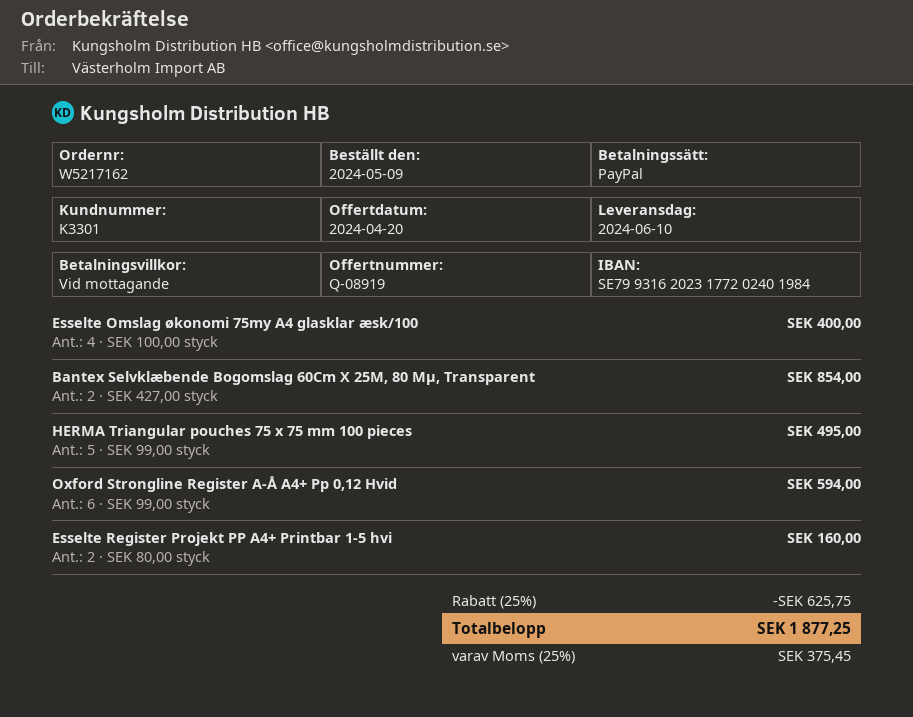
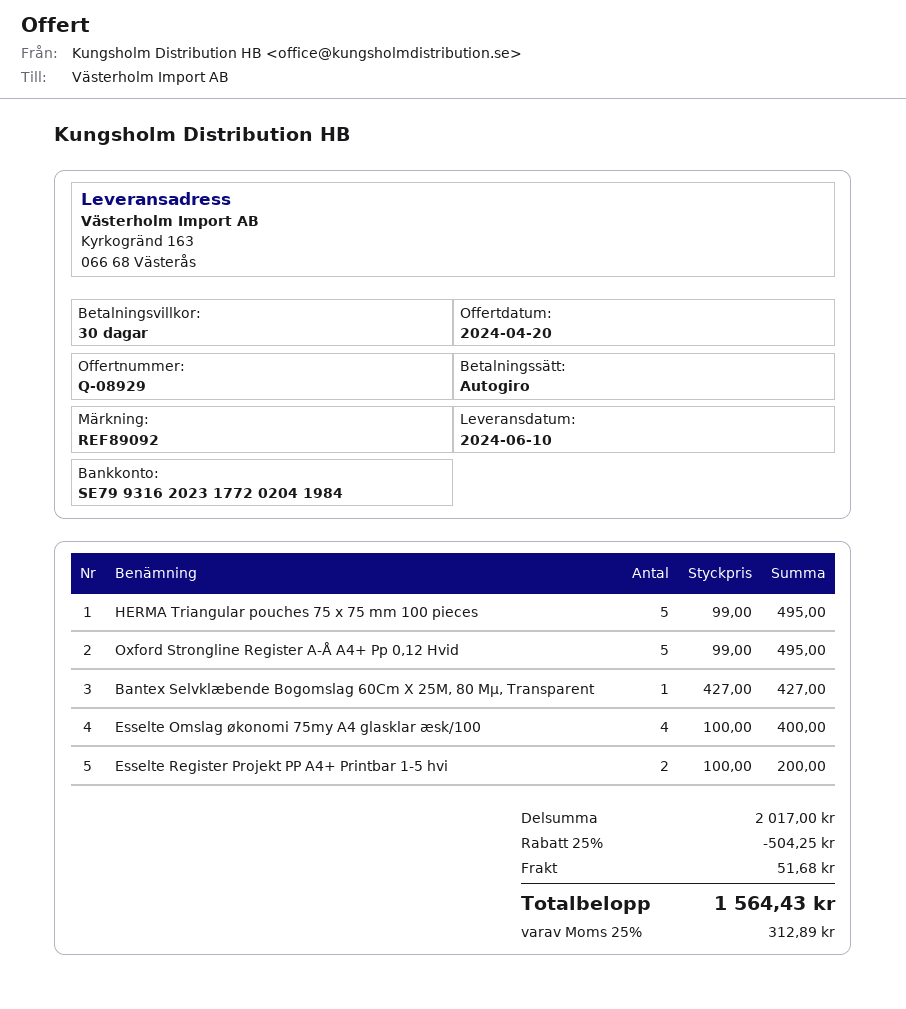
quote number: Q-08919 -> Q-08929
payment terms: on receipt -> 30 days
payment method: PayPal -> direct debit
bank account: SE7993162023177202401984 -> SE7993162023177202041984
Bantex Selvklæbende Bogomslag 60Cm X 25M, 80 Mµ, Transparent: 2 x 427.00 = 854.00 -> 1 x 427.00 = 427.00
Oxford Strongline Register A-Å A4+ Pp 0,12 Hvid: 6 x 99.00 = 594.00 -> 5 x 99.00 = 495.00
Esselte Register Projekt PP A4+ Printbar 1-5 hvi: 2 x 80.00 = 160.00 -> 2 x 100.00 = 200.00
discount: 25% = 625.75 -> 25% = 504.25
shipping: none -> 51.68
tax: 25% = 375.45 -> 25% = 312.89
total: 1877.25 -> 1564.43

